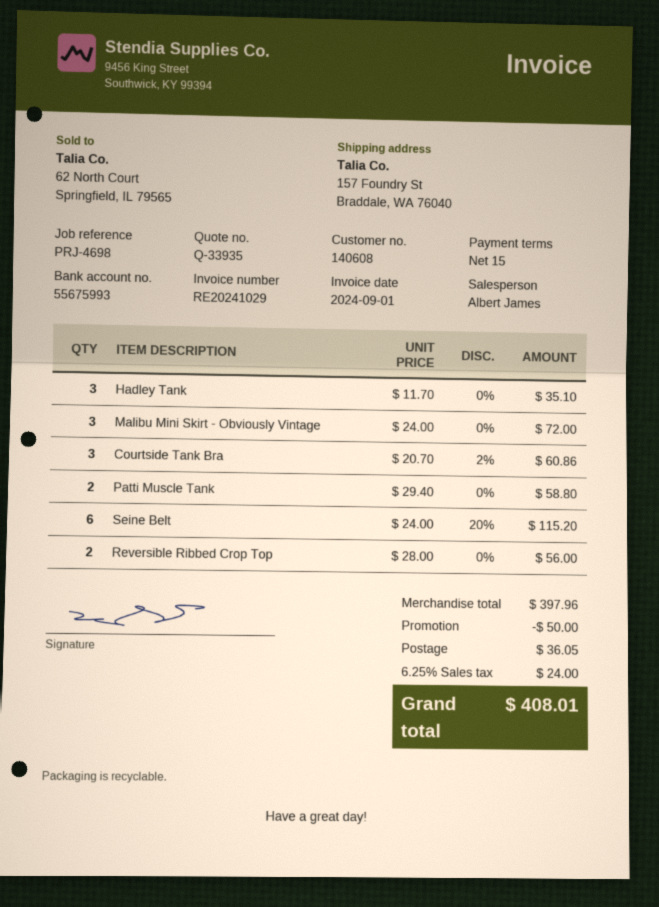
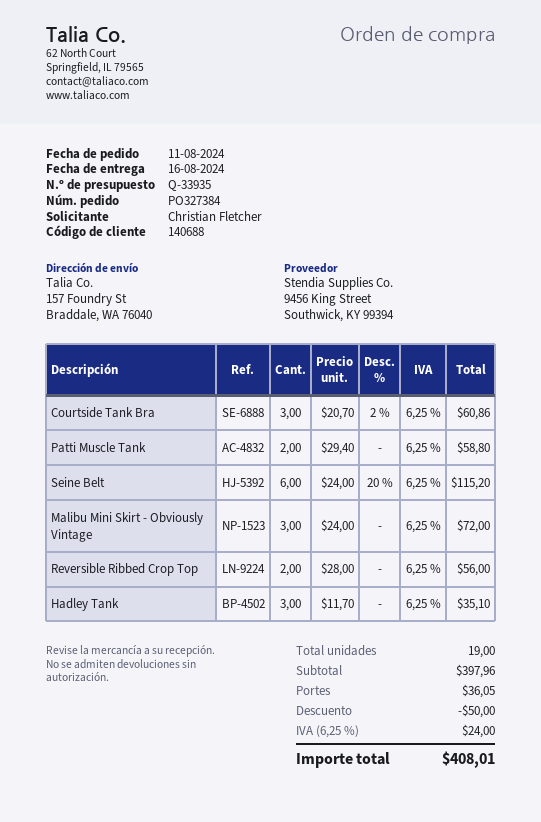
customer number: 140608 -> 140688

